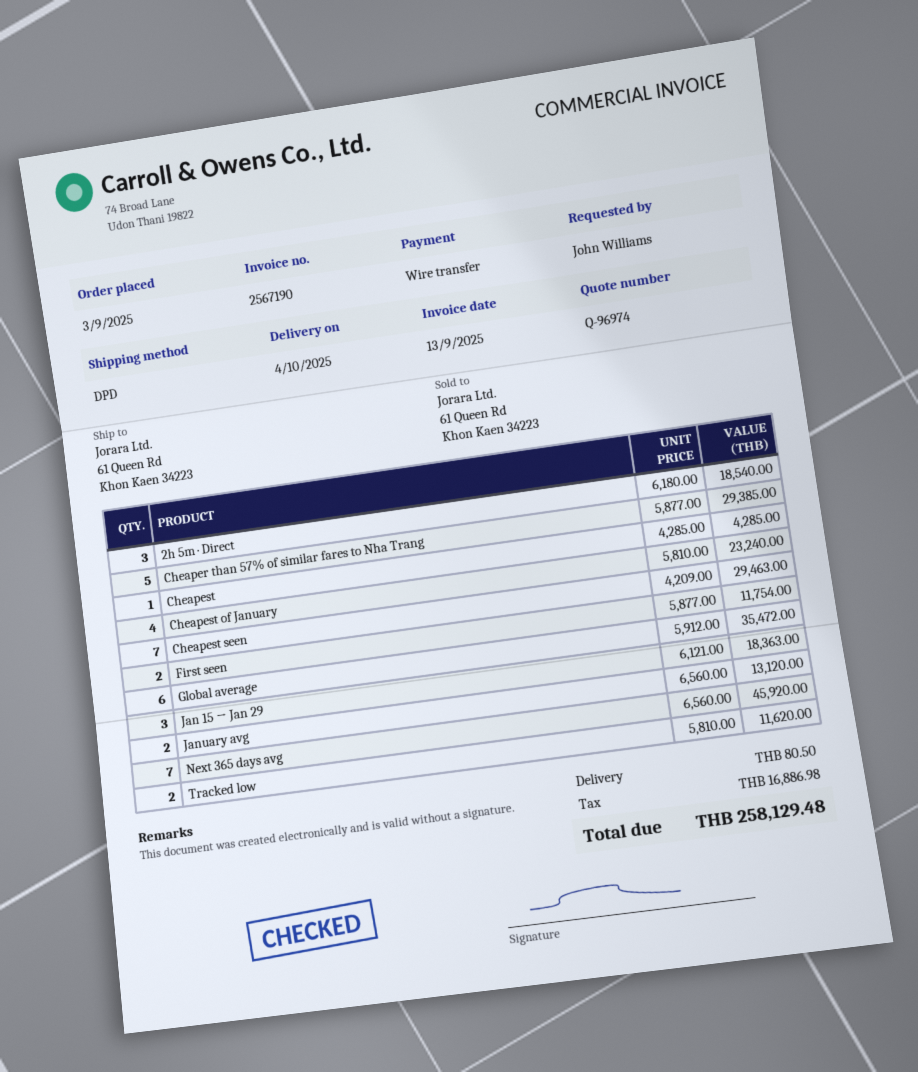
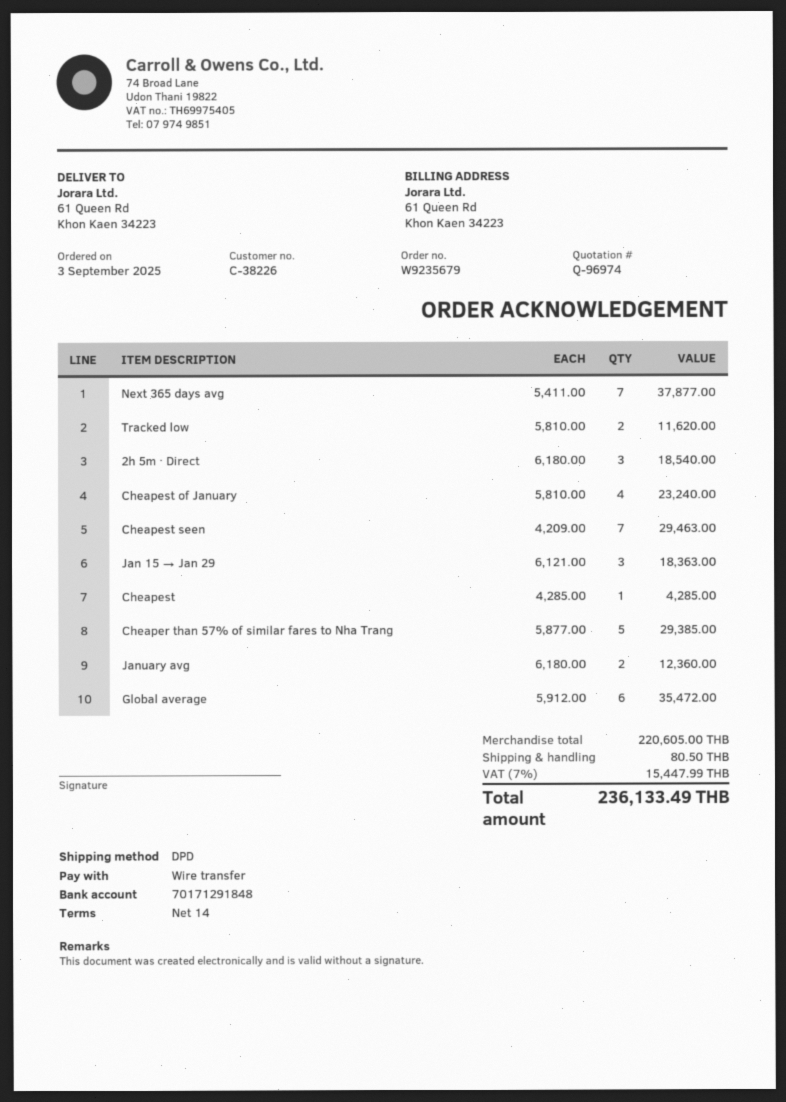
First seen: 2 x 5877.00 = 11754.00 -> none
January avg: 2 x 6560.00 = 13120.00 -> 2 x 6180.00 = 12360.00
Next 365 days avg: 7 x 6560.00 = 45920.00 -> 7 x 5411.00 = 37877.00
tax: 16886.98 -> 15447.99
total: 258129.48 -> 236133.49

